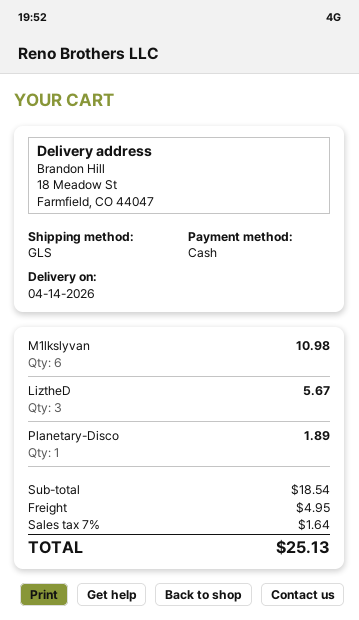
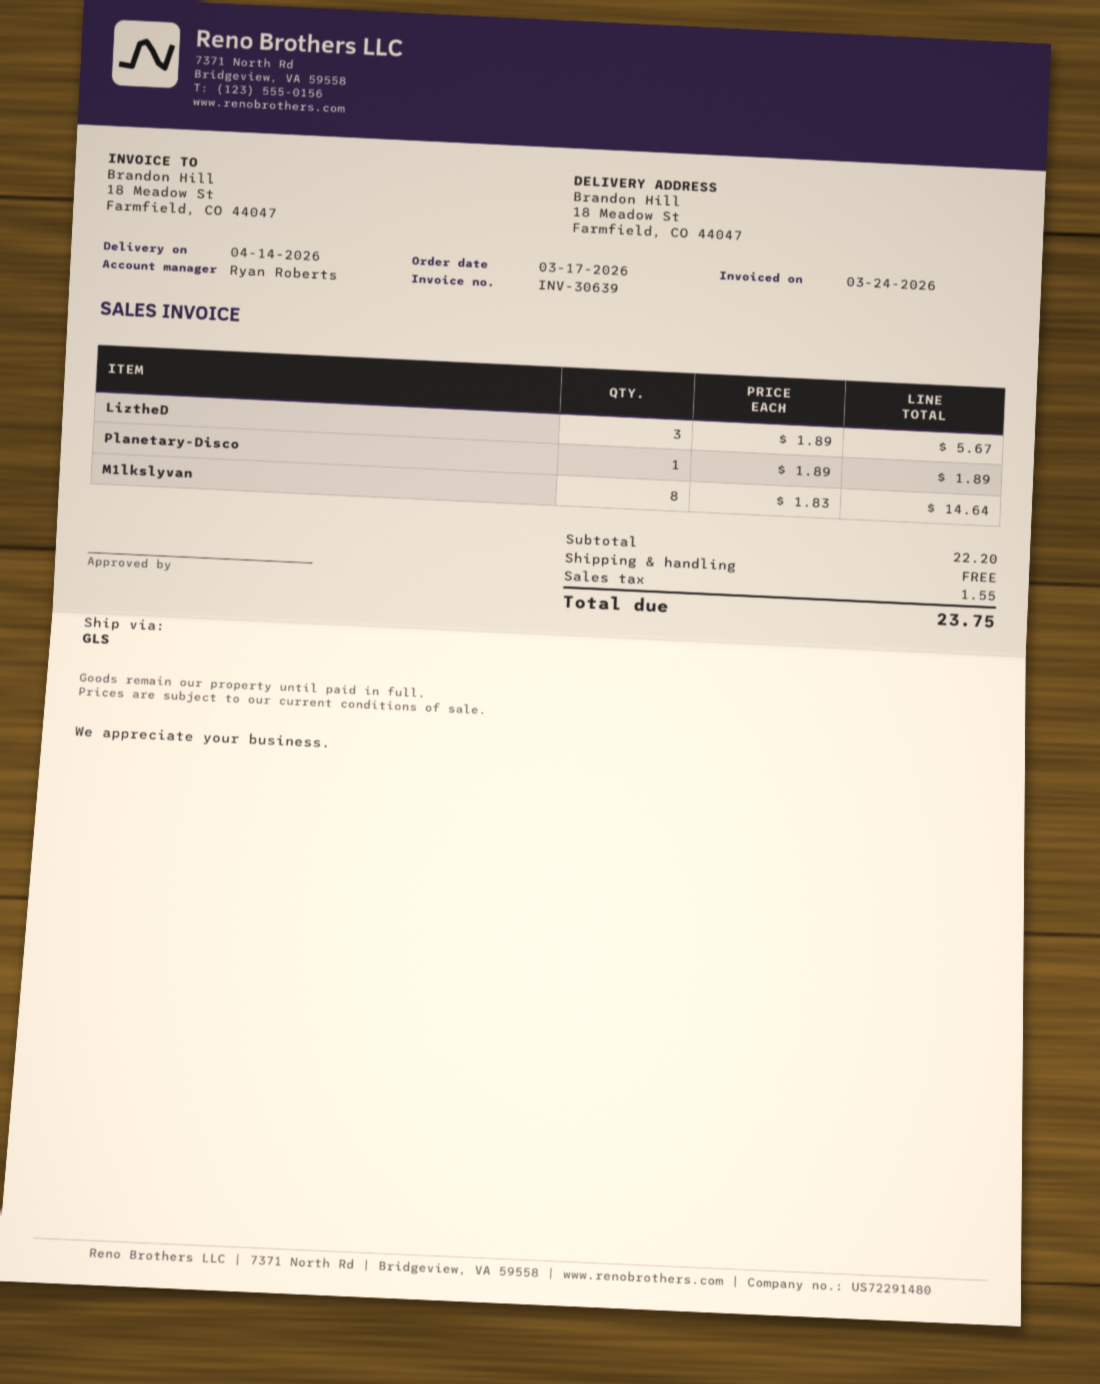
M1lkslyvan: 6 for 10.98 -> 8 for 14.64
subtotal: 18.54 -> 22.20
shipping: 4.95 -> 0.00
tax: 1.64 -> 1.55
total: 25.13 -> 23.75

